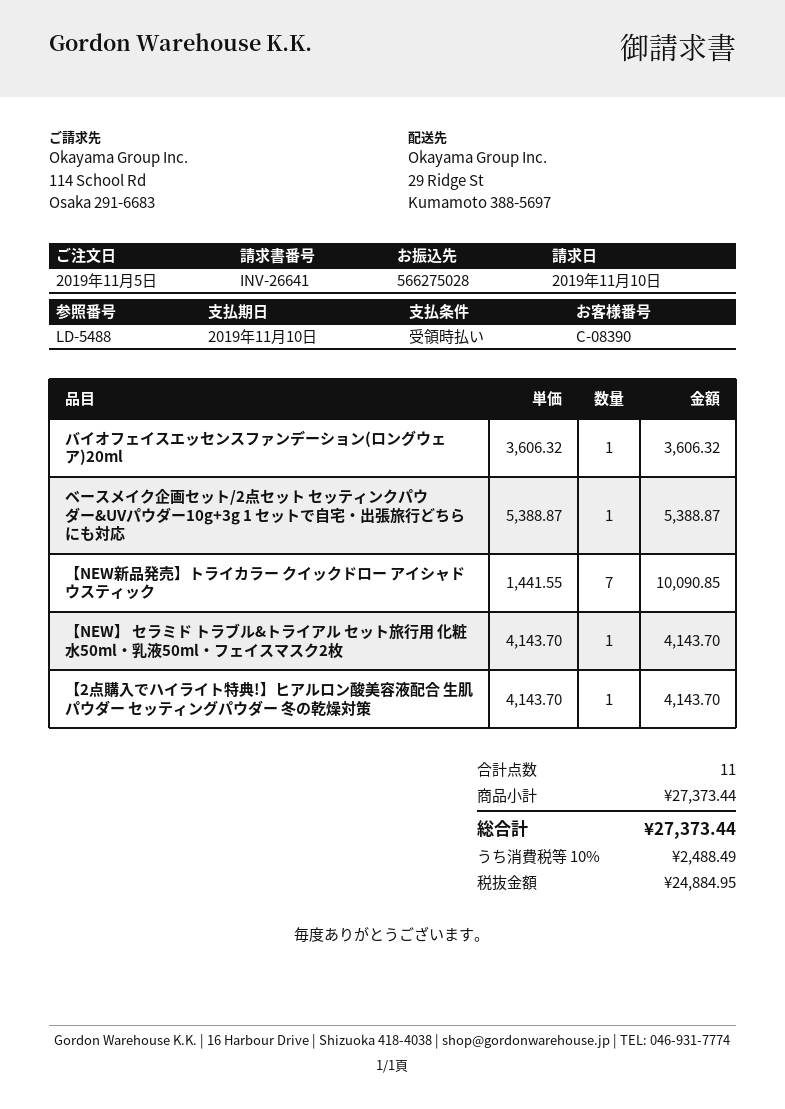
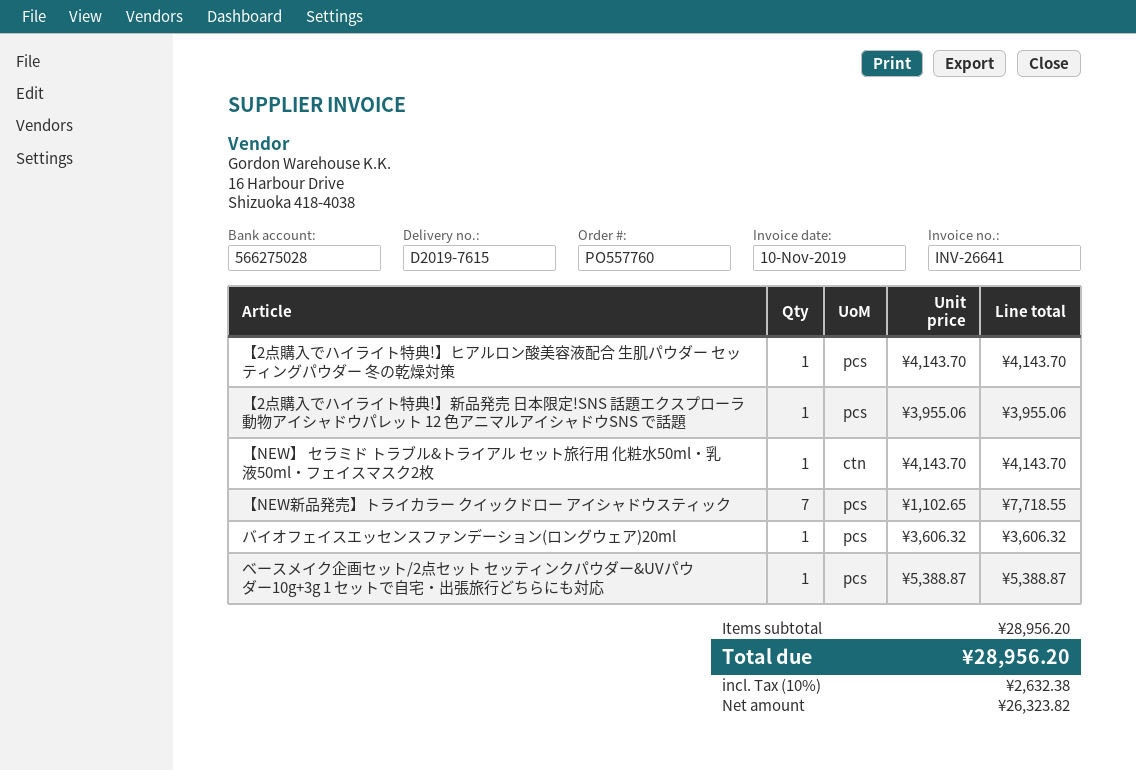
【NEW新品発売】トライカラー クイックドロー アイシャドウスティック: 7 x 1441.55 = 10090.85 -> 7 x 1102.65 = 7718.55
【2点購入でハイライト特典!】新品発売 日本限定!SNS 話題エクスプローラ動物アイシャドウパレット 12 色アニマルアイシャドウSNS で話題: none -> 1 x 3955.06 = 3955.06
subtotal: 27373.44 -> 28956.20
net: 24884.95 -> 26323.82
tax: 10% = 2488.49 -> 10% = 2632.38
total: 27373.44 -> 28956.20

